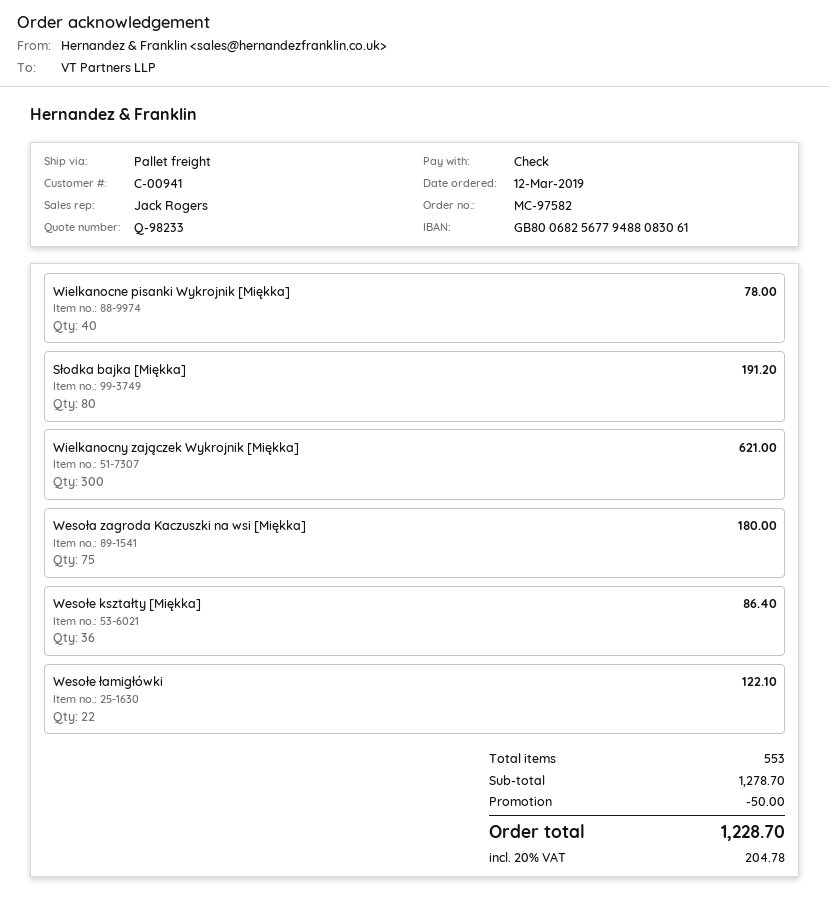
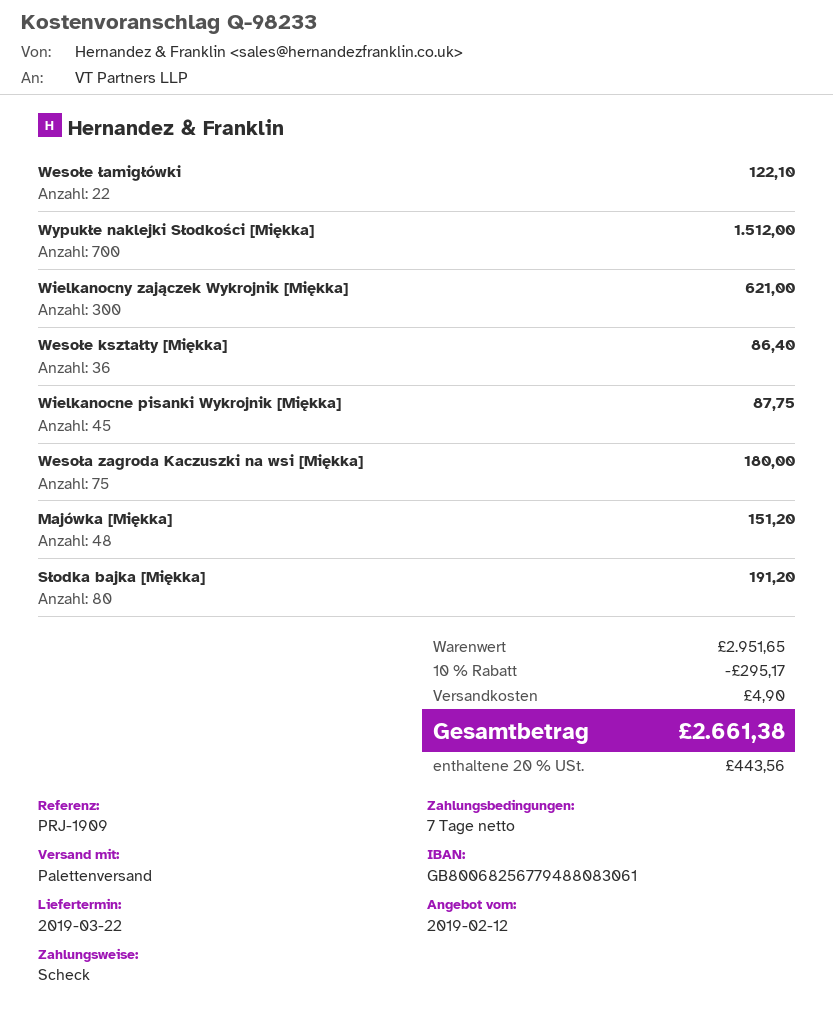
Wielkanocne pisanki Wykrojnik [Miękka]: 40 for 78.00 -> 45 for 87.75
Wypukłe naklejki Słodkości [Miękka]: none -> 700 for 1512.00
Majówka [Miękka]: none -> 48 for 151.20
subtotal: 1278.70 -> 2951.65
discount: 50.00 -> 295.17
shipping: none -> 4.90
tax: 20% = 204.78 -> 20% = 443.56
total: 1228.70 -> 2661.38

